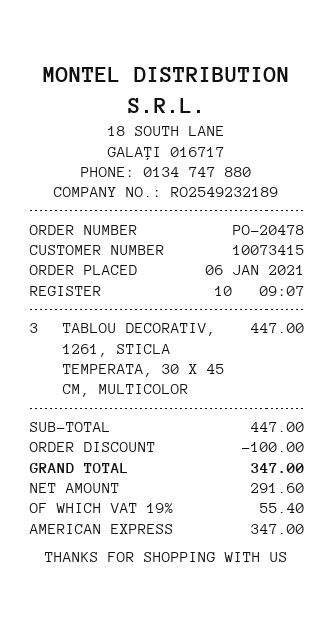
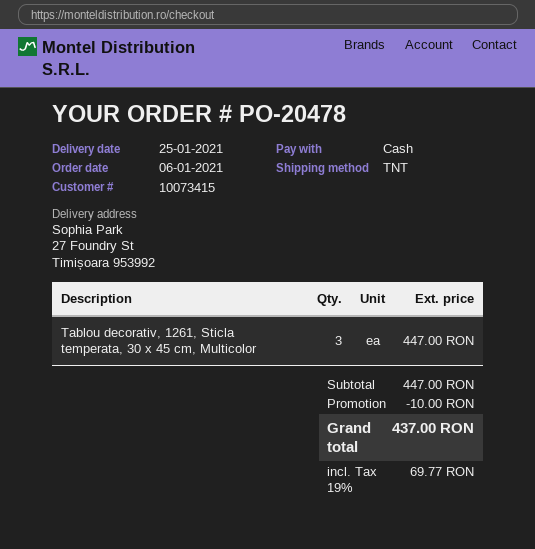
payment method: American Express -> cash
discount: 100.00 -> 10.00
tax: 19% = 55.40 -> 19% = 69.77
total: 347.00 -> 437.00

